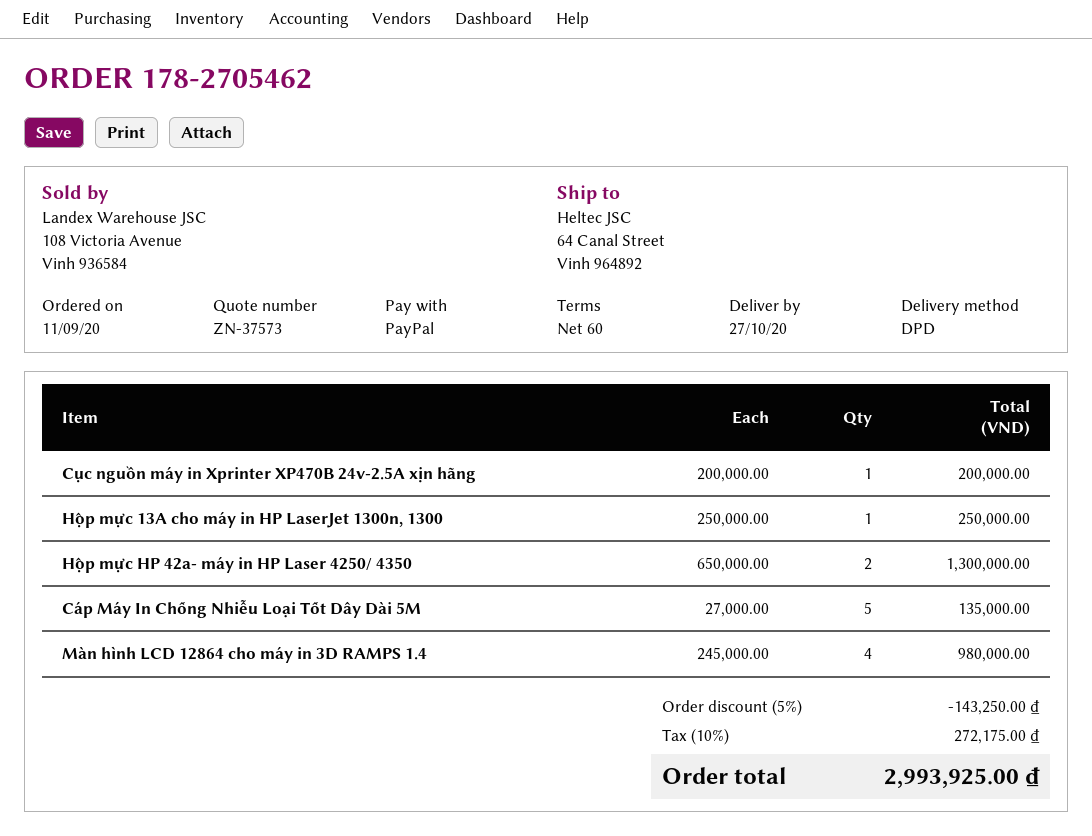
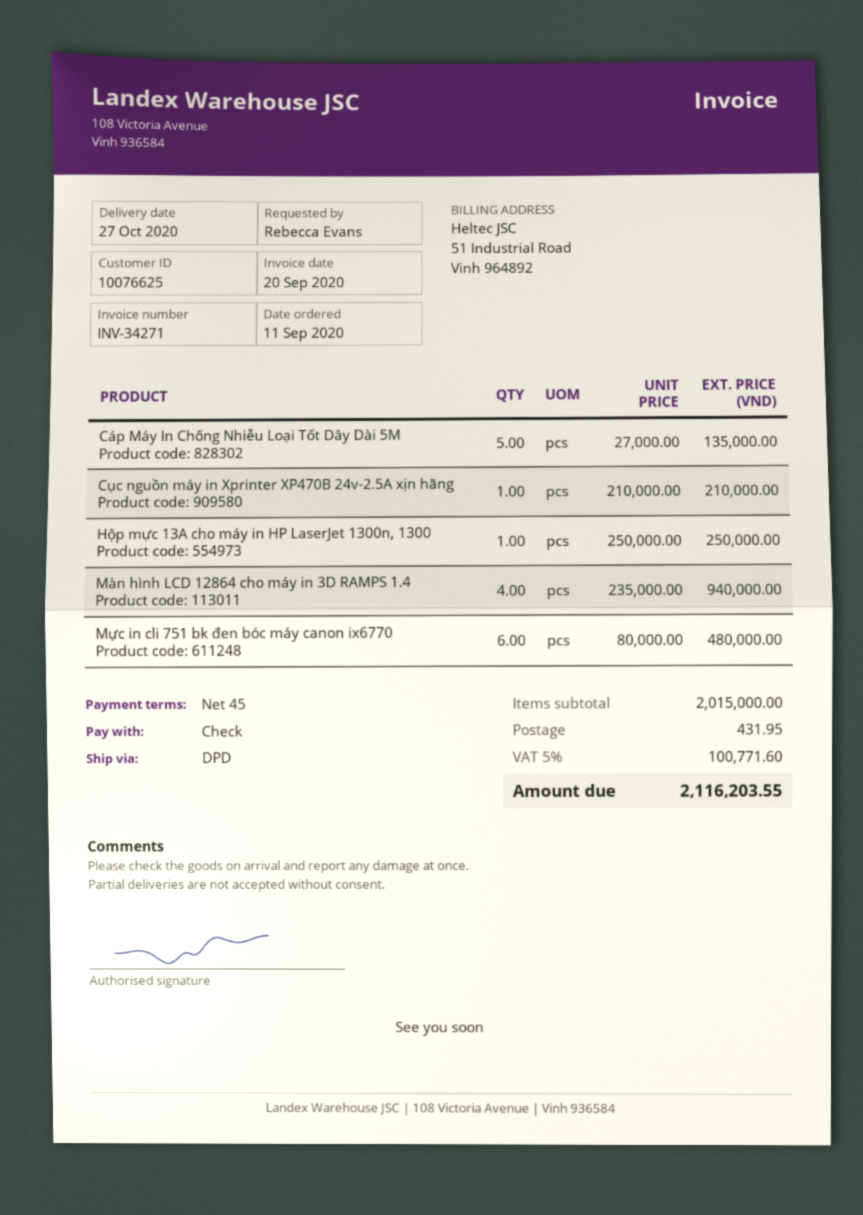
payment terms: 60 days -> 45 days
payment method: PayPal -> cheque
Cục nguồn máy in Xprinter XP470B 24v-2.5A xịn hãng: 1 x 200000.00 = 200000.00 -> 1 x 210000.00 = 210000.00
Hộp mực HP 42a- máy in HP Laser 4250/ 4350: 2 x 650000.00 = 1300000.00 -> none
Màn hình LCD 12864 cho máy in 3D RAMPS 1.4: 4 x 245000.00 = 980000.00 -> 4 x 235000.00 = 940000.00
Mực in cli 751 bk đen bóc máy canon ix6770: none -> 6 x 80000.00 = 480000.00
discount: 5% = 143250.00 -> none
shipping: none -> 431.95
tax: 10% = 272175.00 -> 5% = 100771.60
total: 2993925.00 -> 2116203.55

